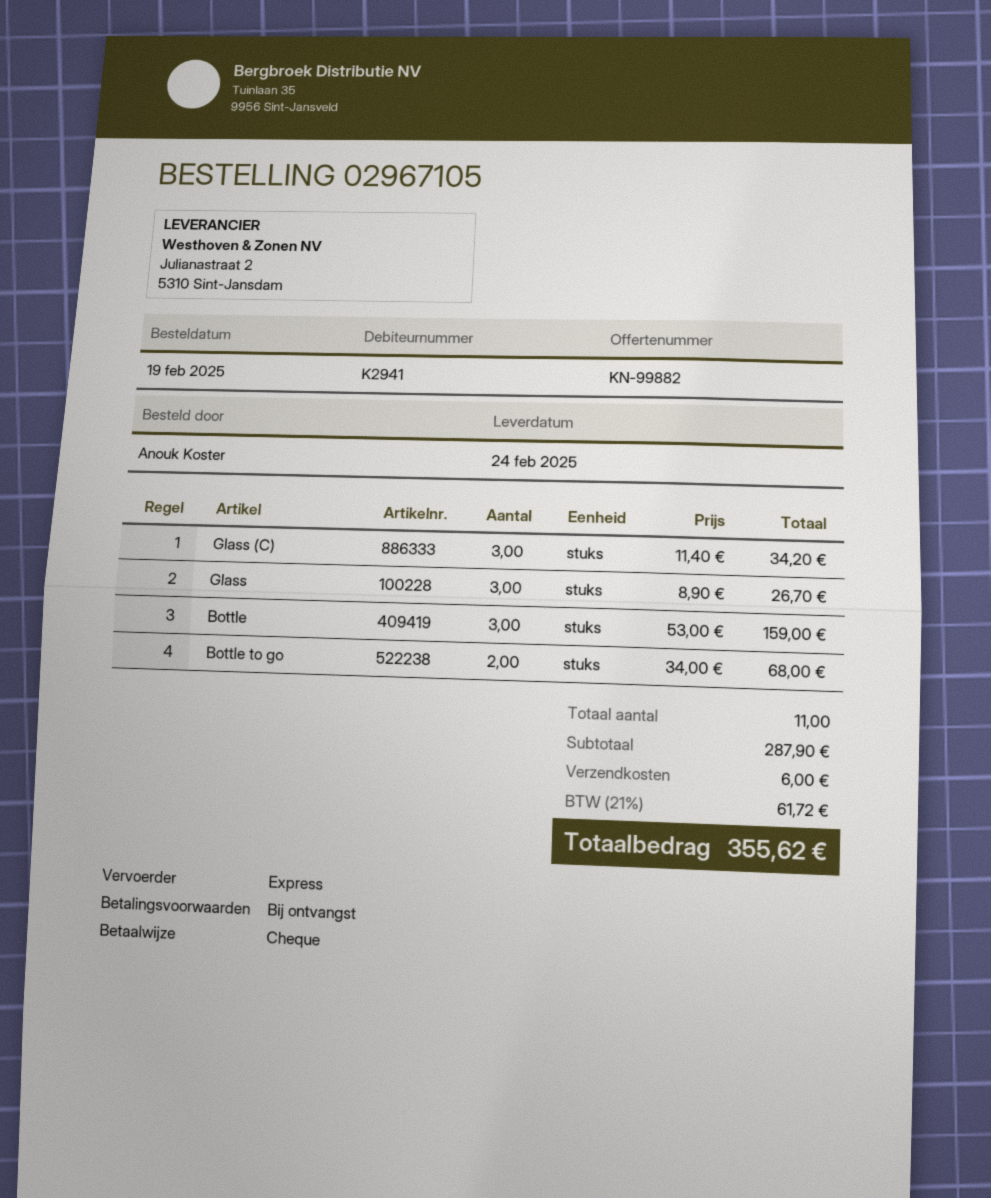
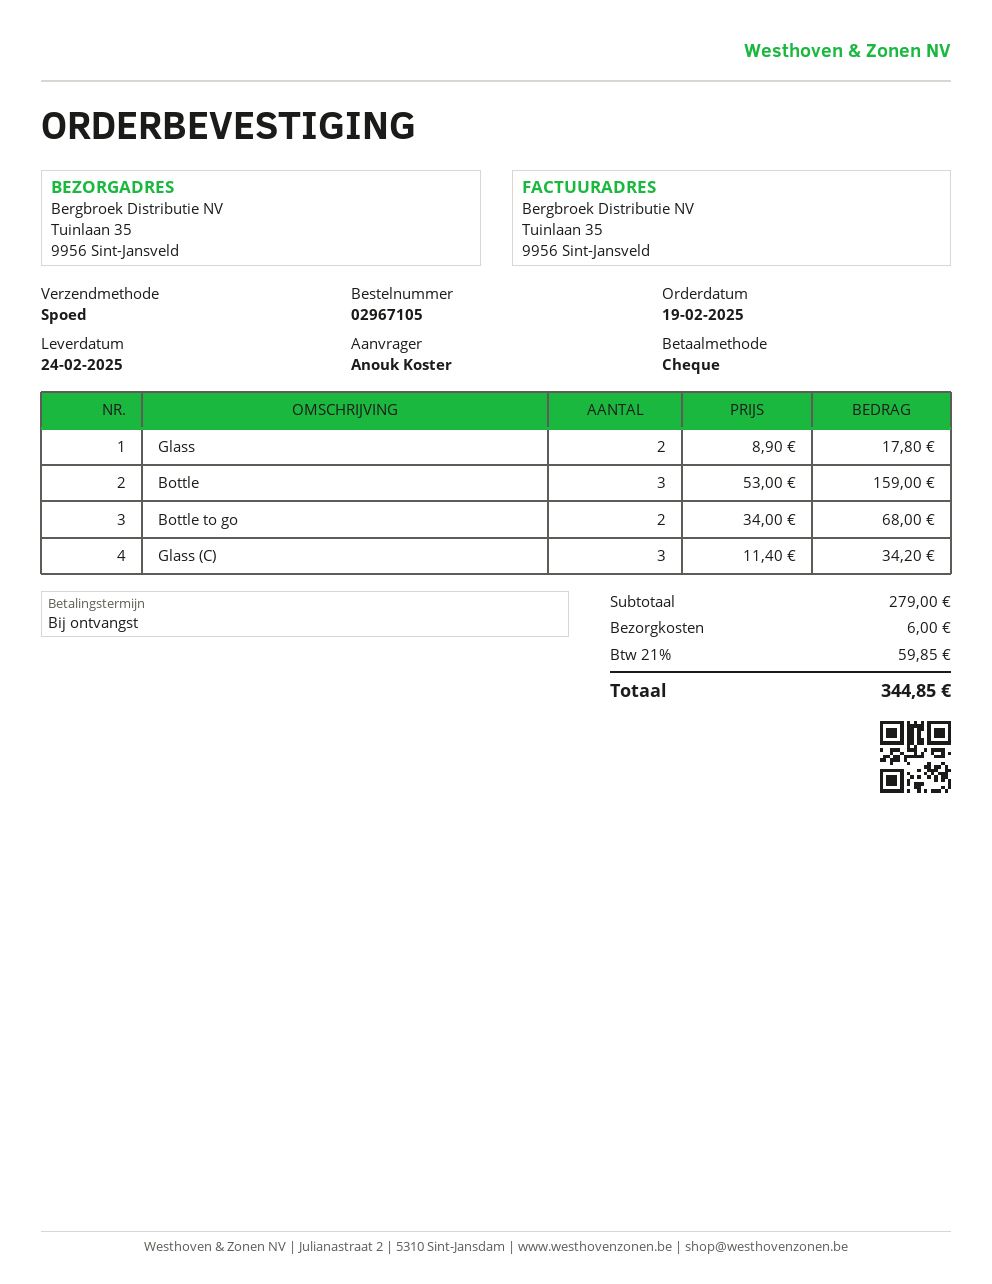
Glass: 3 x 8.90 = 26.70 -> 2 x 8.90 = 17.80
subtotal: 287.90 -> 279.00
tax: 21% = 61.72 -> 21% = 59.85
total: 355.62 -> 344.85

